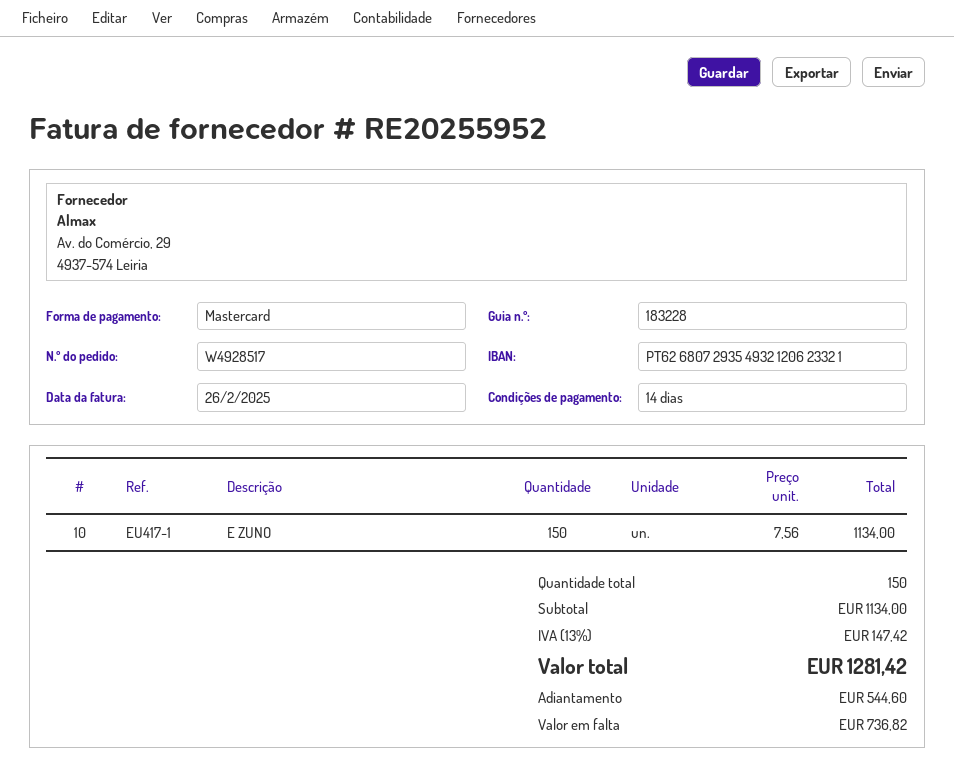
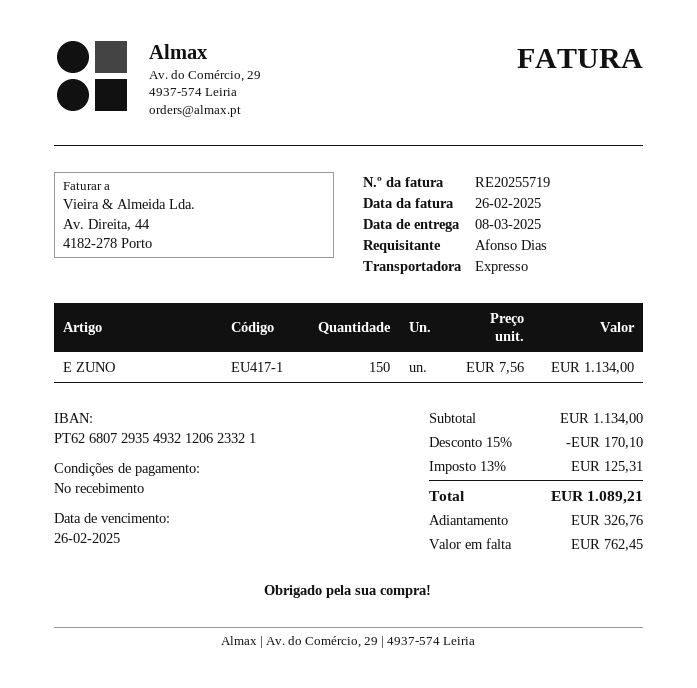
invoice number: RE20255952 -> RE20255719
payment terms: 14 days -> on receipt
discount: none -> 15% = 170.10
tax: 13% = 147.42 -> 13% = 125.31
total: 1281.42 -> 1089.21
deposit: 544.60 -> 326.76
balance: 736.82 -> 762.45

